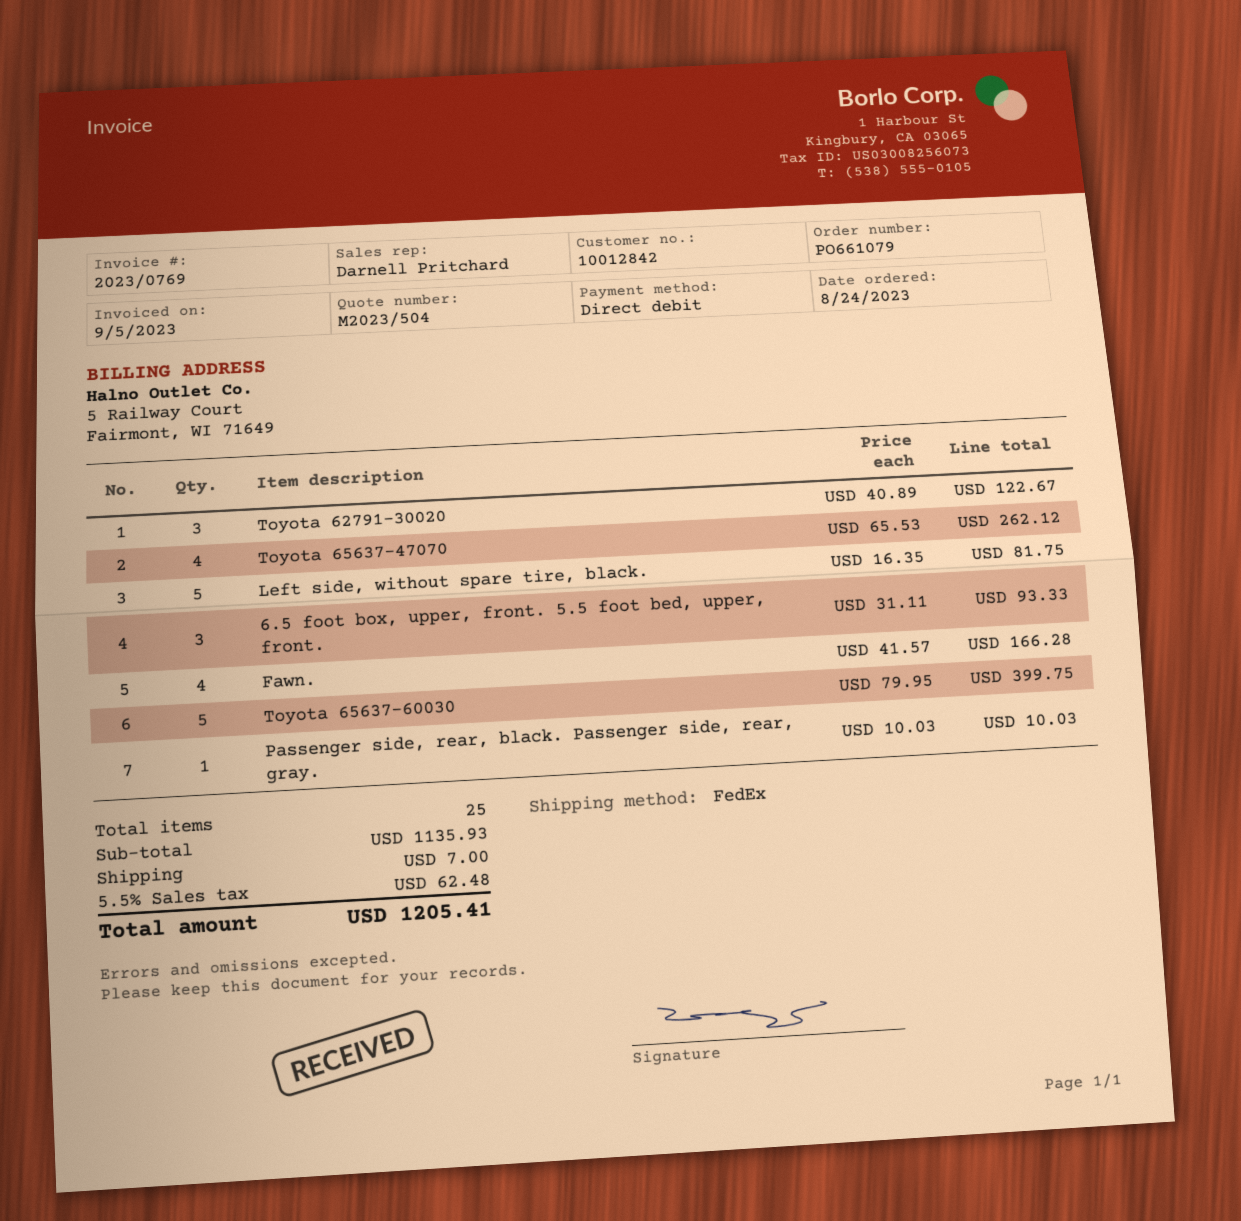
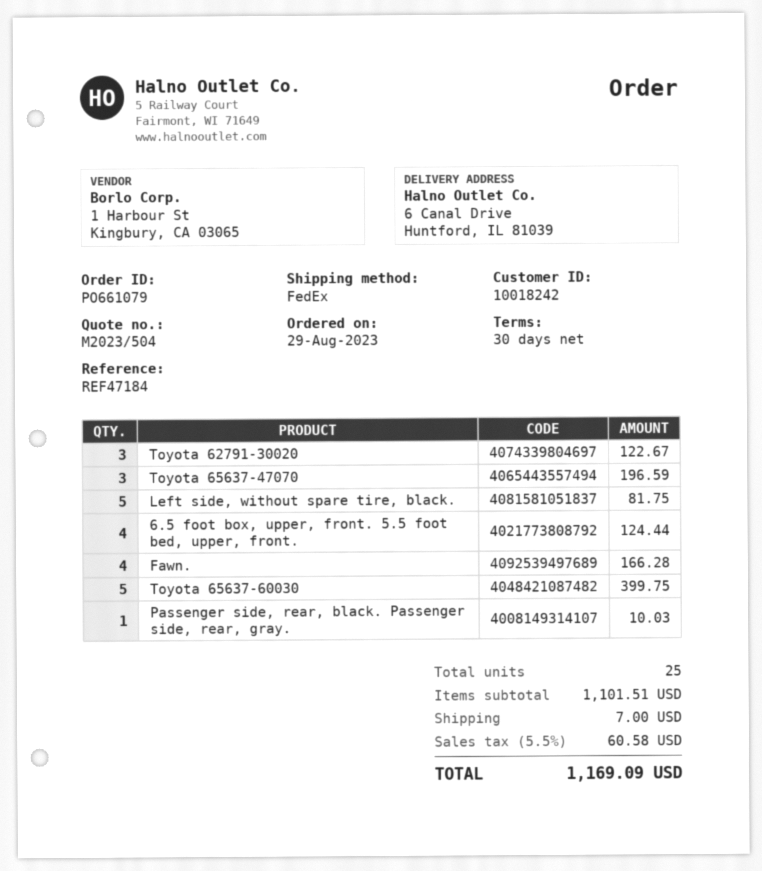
order date: 2023-08-24 -> 2023-08-29
customer number: 10012842 -> 10018242
Toyota 65637-47070: 4 for 262.12 -> 3 for 196.59
6.5 foot box, upper, front. 5.5 foot bed, upper, front.: 3 for 93.33 -> 4 for 124.44
subtotal: 1135.93 -> 1101.51
tax: 5.5% = 62.48 -> 5.5% = 60.58
total: 1205.41 -> 1169.09

